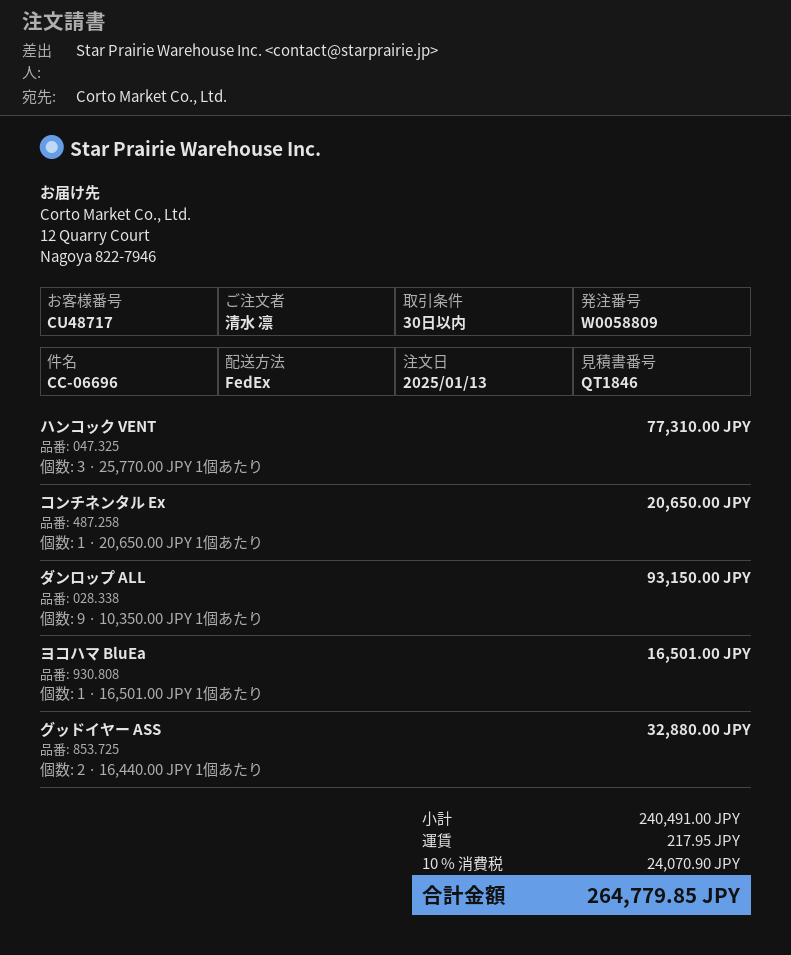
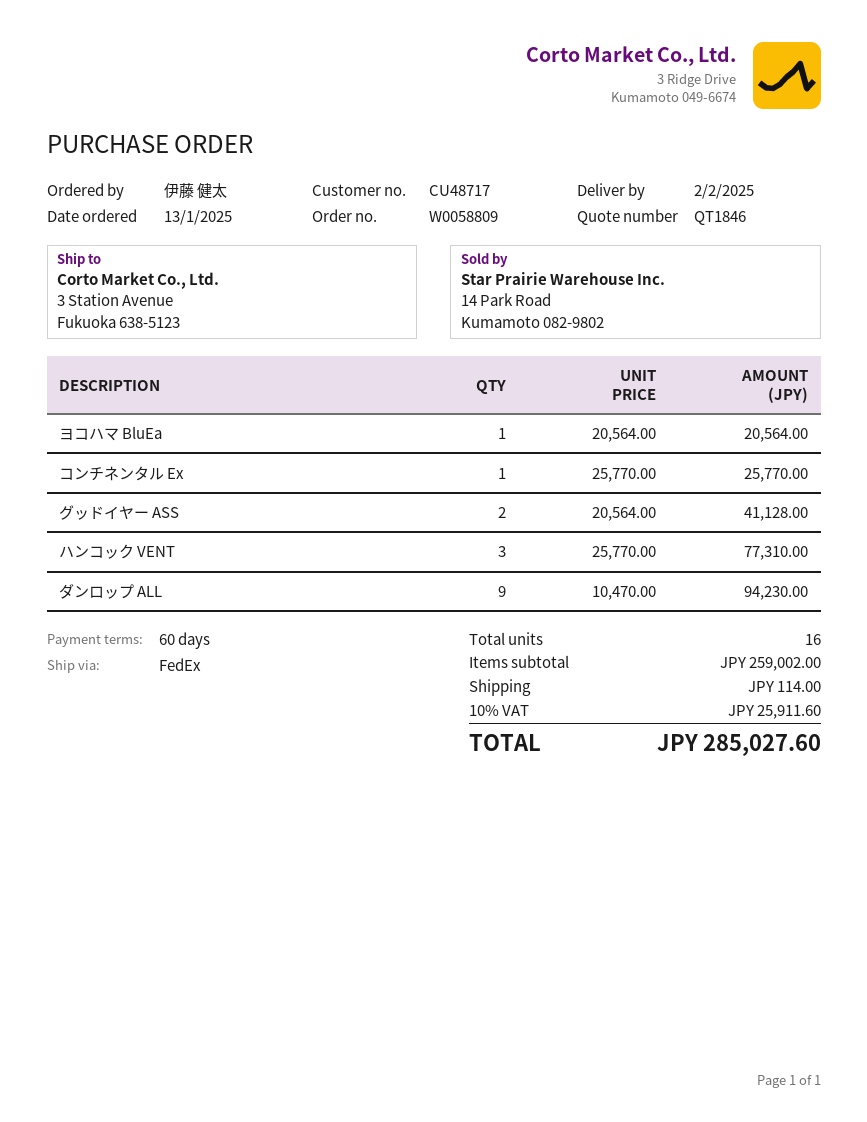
payment terms: 30 days -> 60 days
ordered by: 清水 凛 -> 伊藤 健太
ship to: 12 Quarry Court, Nagoya 822-7946 -> 3 Station Avenue, Fukuoka 638-5123
コンチネンタル Ex: 1 x 20650.00 = 20650.00 -> 1 x 25770.00 = 25770.00
ダンロップ ALL: 9 x 10350.00 = 93150.00 -> 9 x 10470.00 = 94230.00
ヨコハマ BluEa: 1 x 16501.00 = 16501.00 -> 1 x 20564.00 = 20564.00
グッドイヤー ASS: 2 x 16440.00 = 32880.00 -> 2 x 20564.00 = 41128.00
subtotal: 240491.00 -> 259002.00
shipping: 217.95 -> 114.00
tax: 10% = 24070.90 -> 10% = 25911.60
total: 264779.85 -> 285027.60

